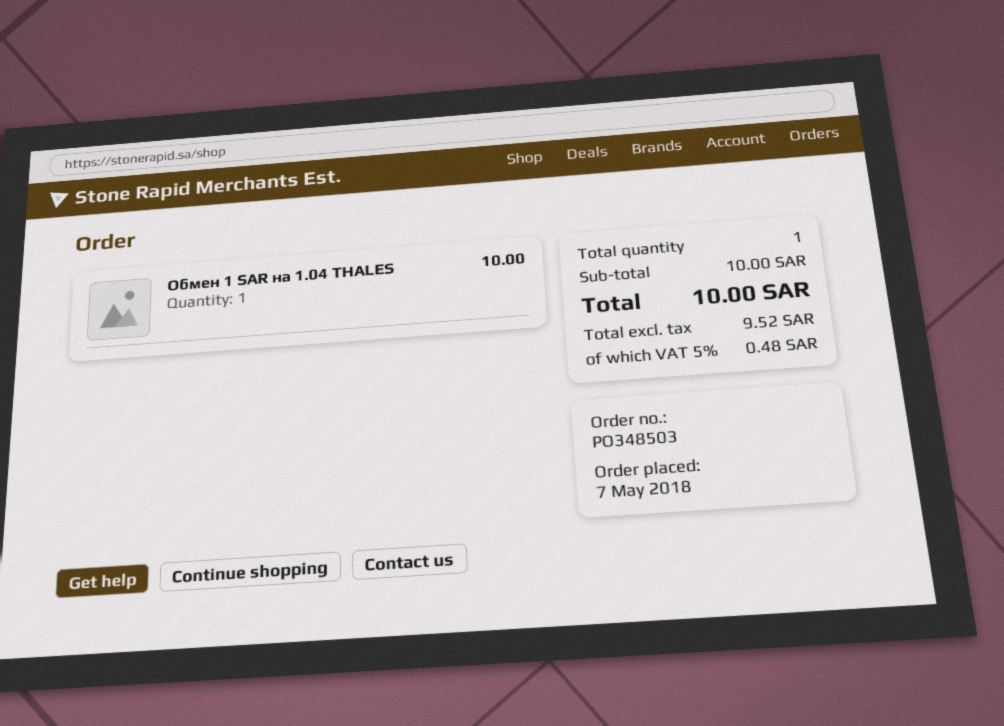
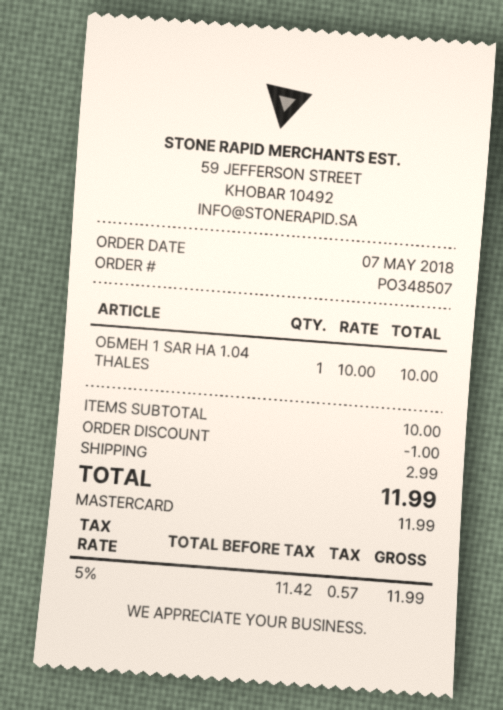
order number: PO348503 -> PO348507
discount: none -> 1.00
shipping: none -> 2.99
net: 9.52 -> 11.42
tax: 5% = 0.48 -> 5% = 0.57
total: 10.00 -> 11.99

